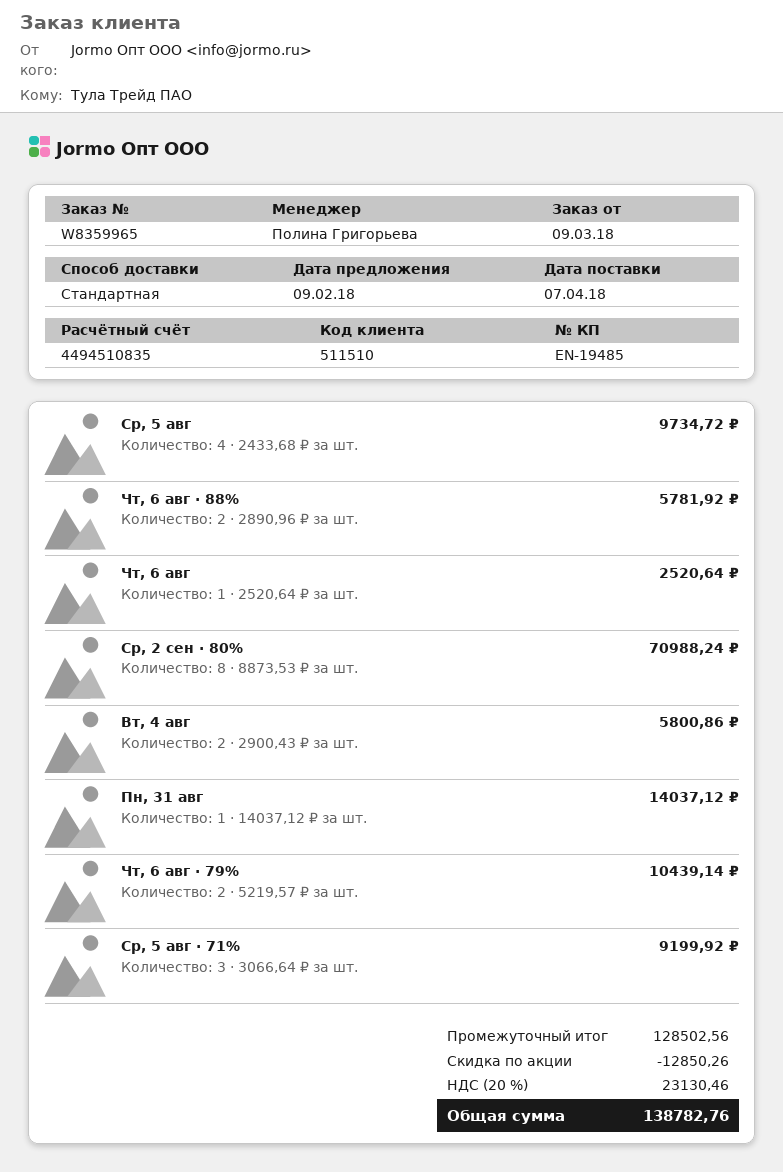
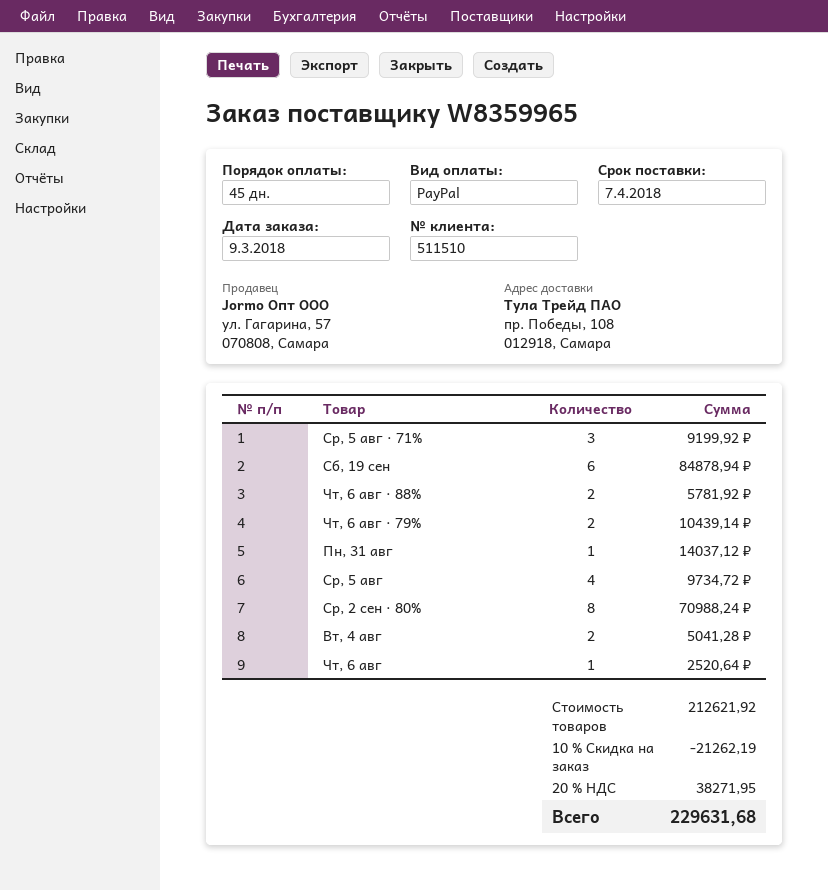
Вт, 4 авг: 2 for 5800.86 -> 2 for 5041.28
Сб, 19 сен: none -> 6 for 84878.94
subtotal: 128502.56 -> 212621.92
discount: 12850.26 -> 21262.19
tax: 20% = 23130.46 -> 20% = 38271.95
total: 138782.76 -> 229631.68

